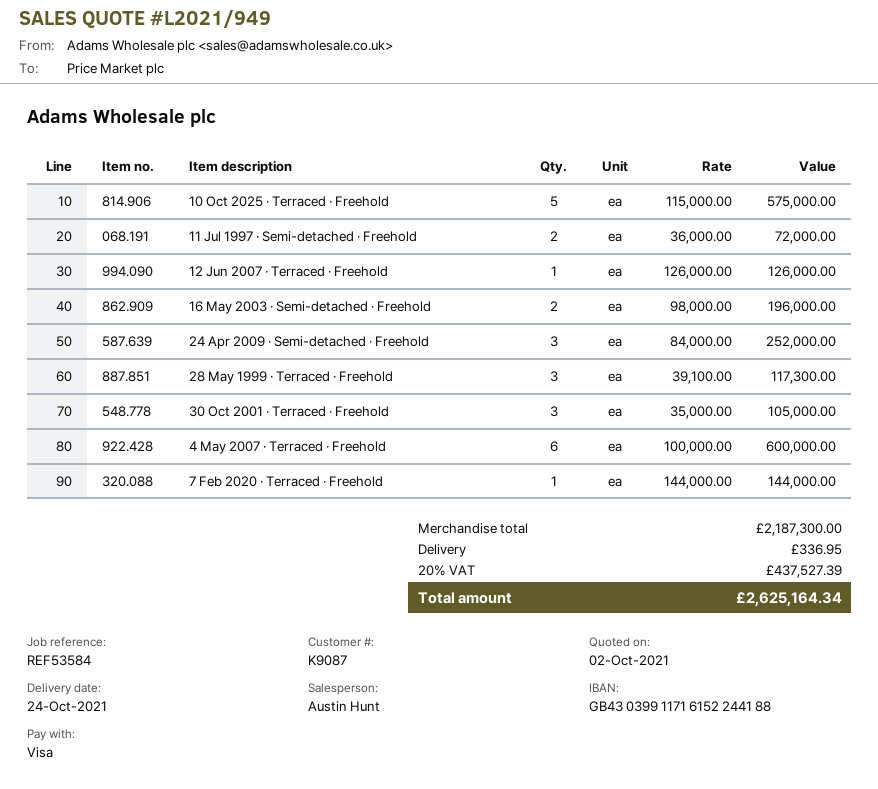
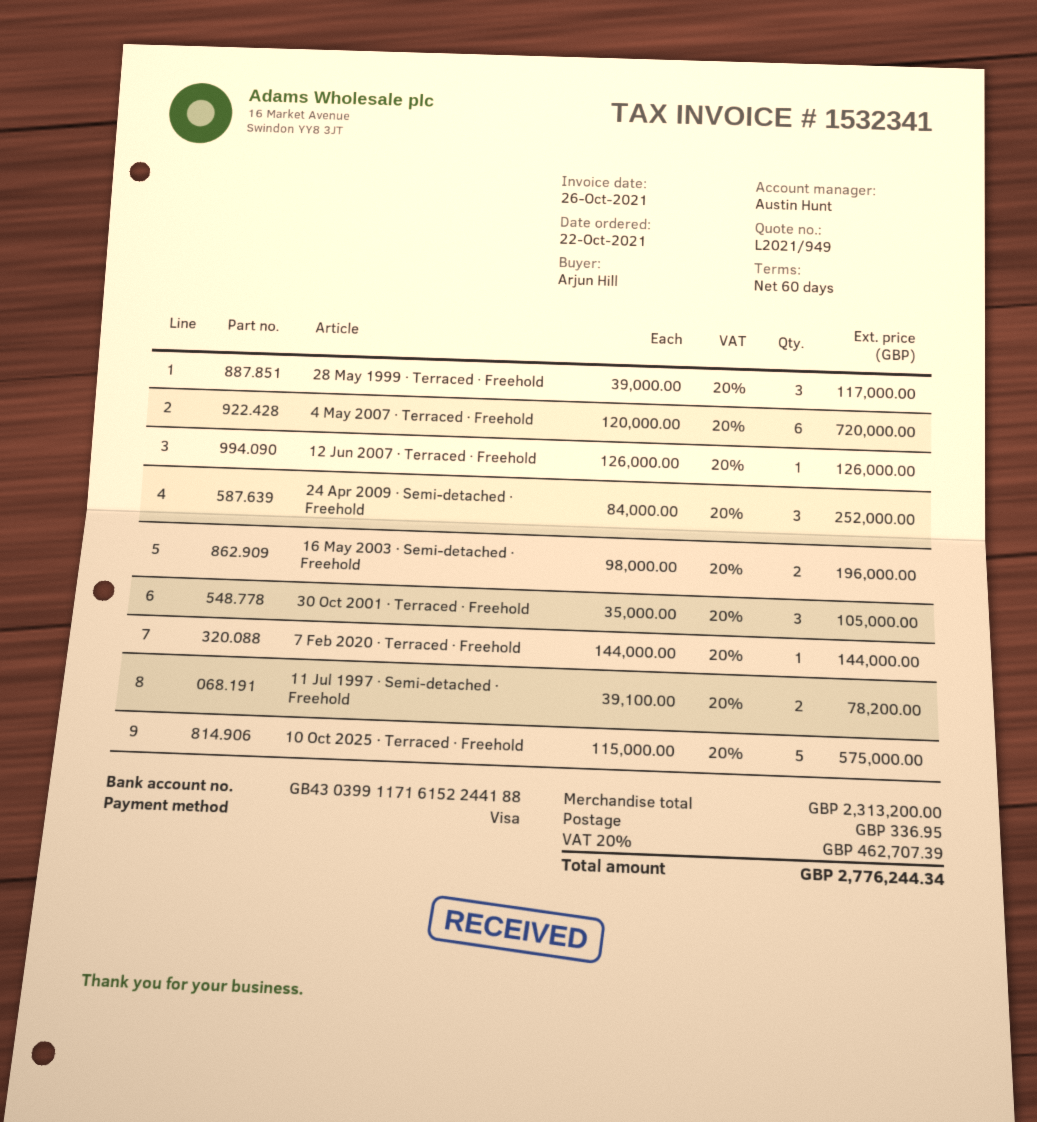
11 Jul 1997 · Semi-detached · Freehold: 2 x 36000.00 = 72000.00 -> 2 x 39100.00 = 78200.00
28 May 1999 · Terraced · Freehold: 3 x 39100.00 = 117300.00 -> 3 x 39000.00 = 117000.00
4 May 2007 · Terraced · Freehold: 6 x 100000.00 = 600000.00 -> 6 x 120000.00 = 720000.00
subtotal: 2187300.00 -> 2313200.00
tax: 20% = 437527.39 -> 20% = 462707.39
total: 2625164.34 -> 2776244.34

